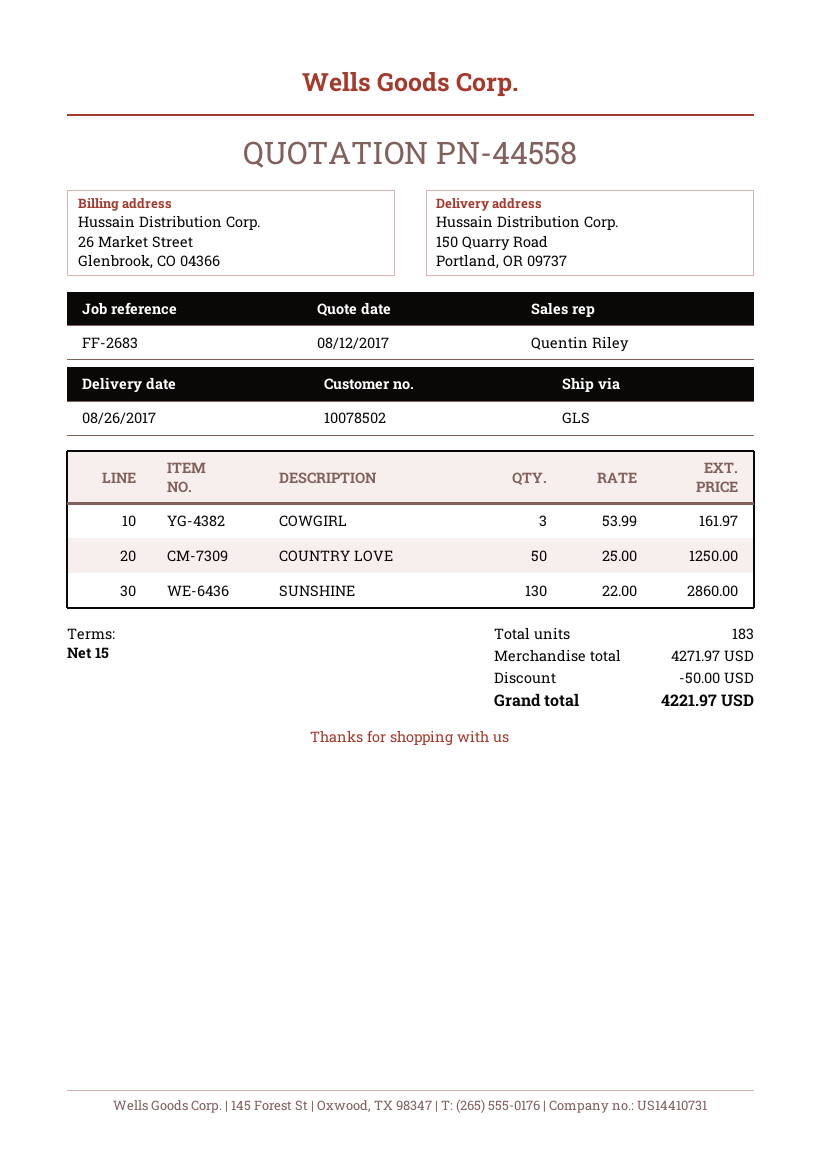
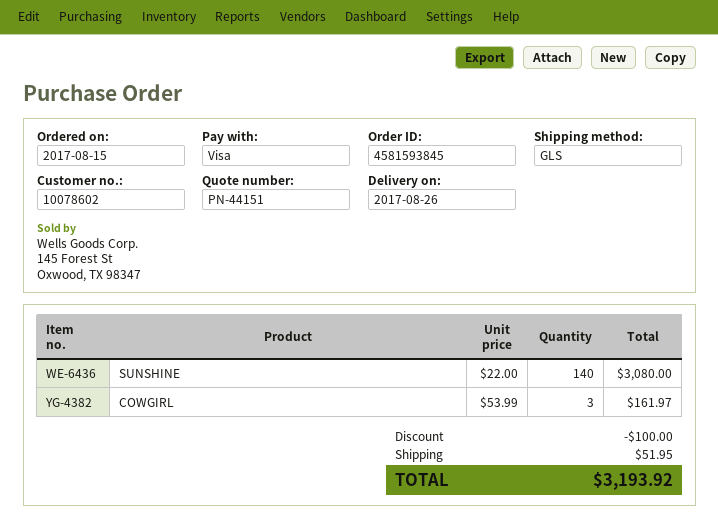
quote number: PN-44558 -> PN-44151
customer number: 10078502 -> 10078602
COUNTRY LOVE: 50 x 25.00 = 1250.00 -> none
SUNSHINE: 130 x 22.00 = 2860.00 -> 140 x 22.00 = 3080.00
discount: 50.00 -> 100.00
shipping: none -> 51.95
total: 4221.97 -> 3193.92

